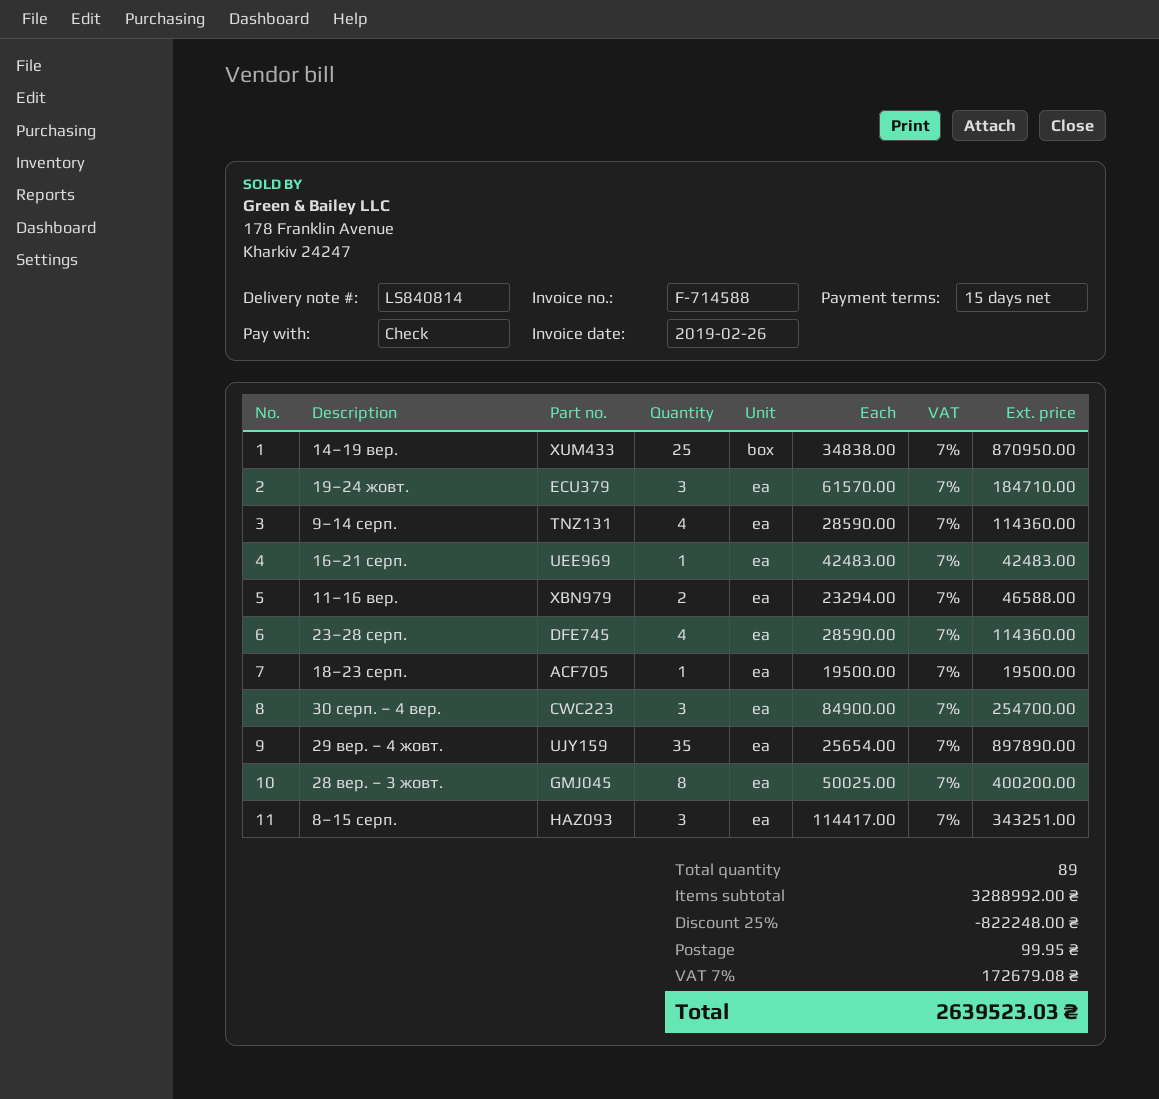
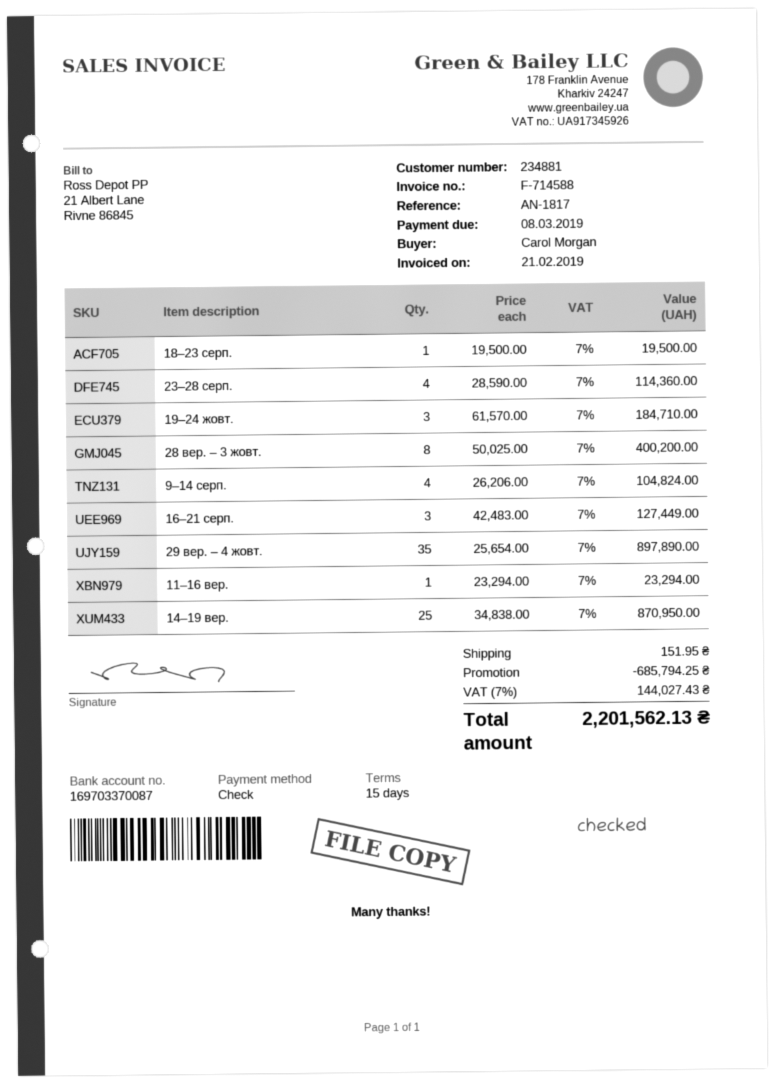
invoice date: 2019-02-26 -> 2019-02-21
9–14 серп.: 4 x 28590.00 = 114360.00 -> 4 x 26206.00 = 104824.00
16–21 серп.: 1 x 42483.00 = 42483.00 -> 3 x 42483.00 = 127449.00
11–16 вер.: 2 x 23294.00 = 46588.00 -> 1 x 23294.00 = 23294.00
30 серп. – 4 вер.: 3 x 84900.00 = 254700.00 -> none
8–15 серп.: 3 x 114417.00 = 343251.00 -> none
discount: 822248.00 -> 685794.25
shipping: 99.95 -> 151.95
tax: 7% = 172679.08 -> 7% = 144027.43
total: 2639523.03 -> 2201562.13

